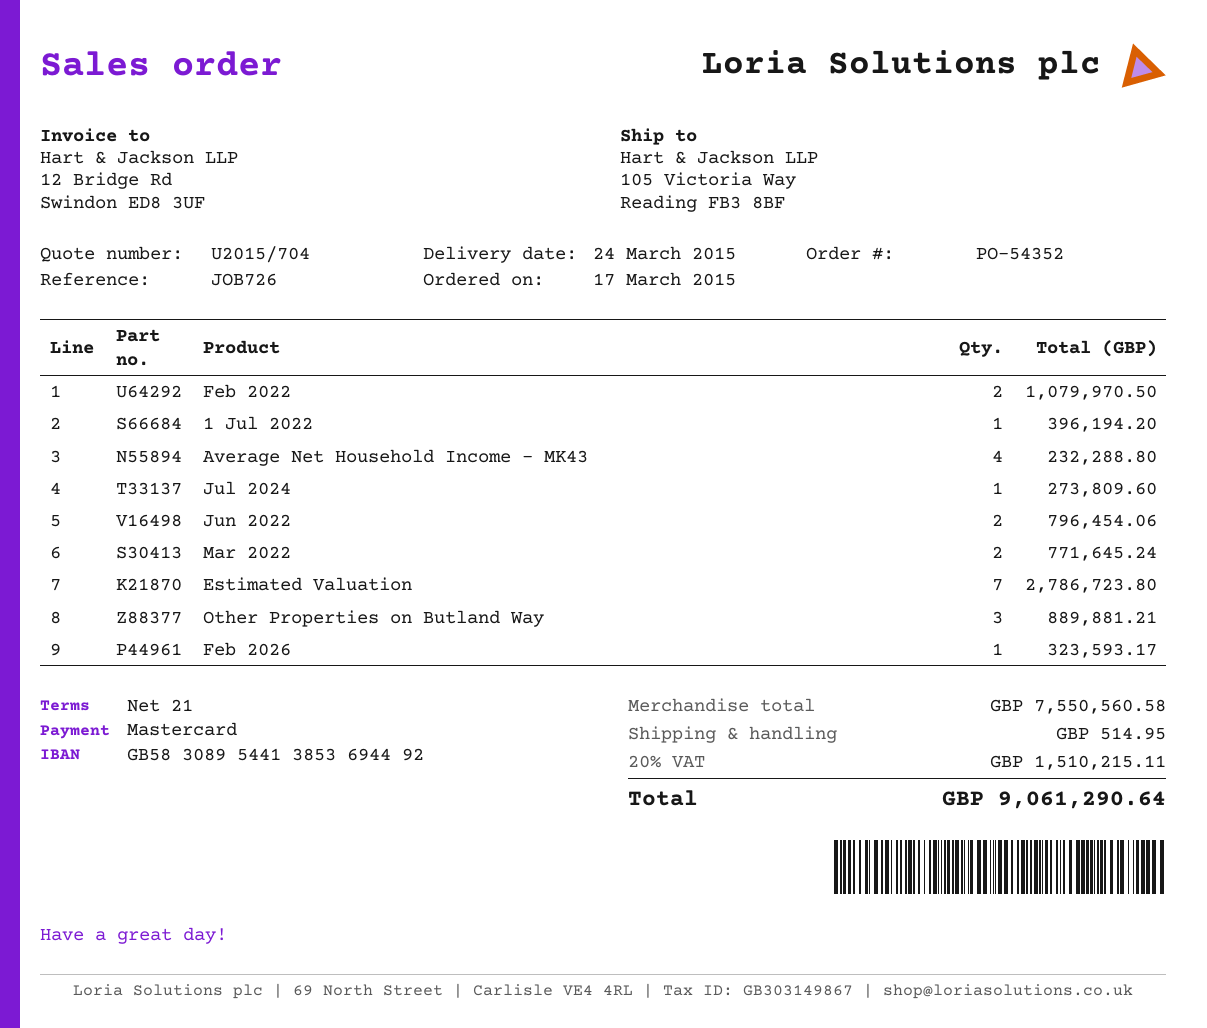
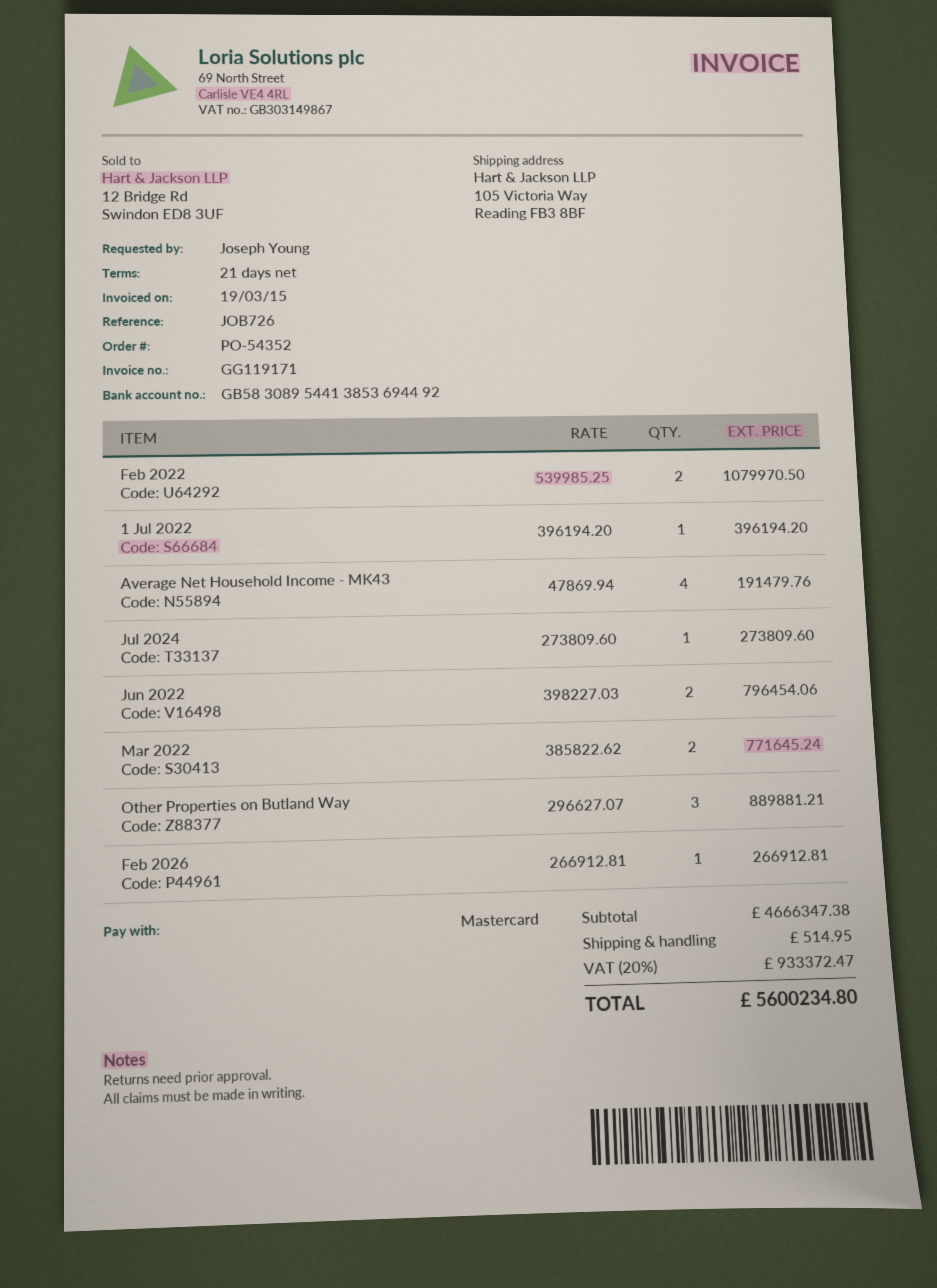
Average Net Household Income - MK43: 4 for 232288.80 -> 4 for 191479.76
Estimated Valuation: 7 for 2786723.80 -> none
Feb 2026: 1 for 323593.17 -> 1 for 266912.81
subtotal: 7550560.58 -> 4666347.38
tax: 20% = 1510215.11 -> 20% = 933372.47
total: 9061290.64 -> 5600234.80

